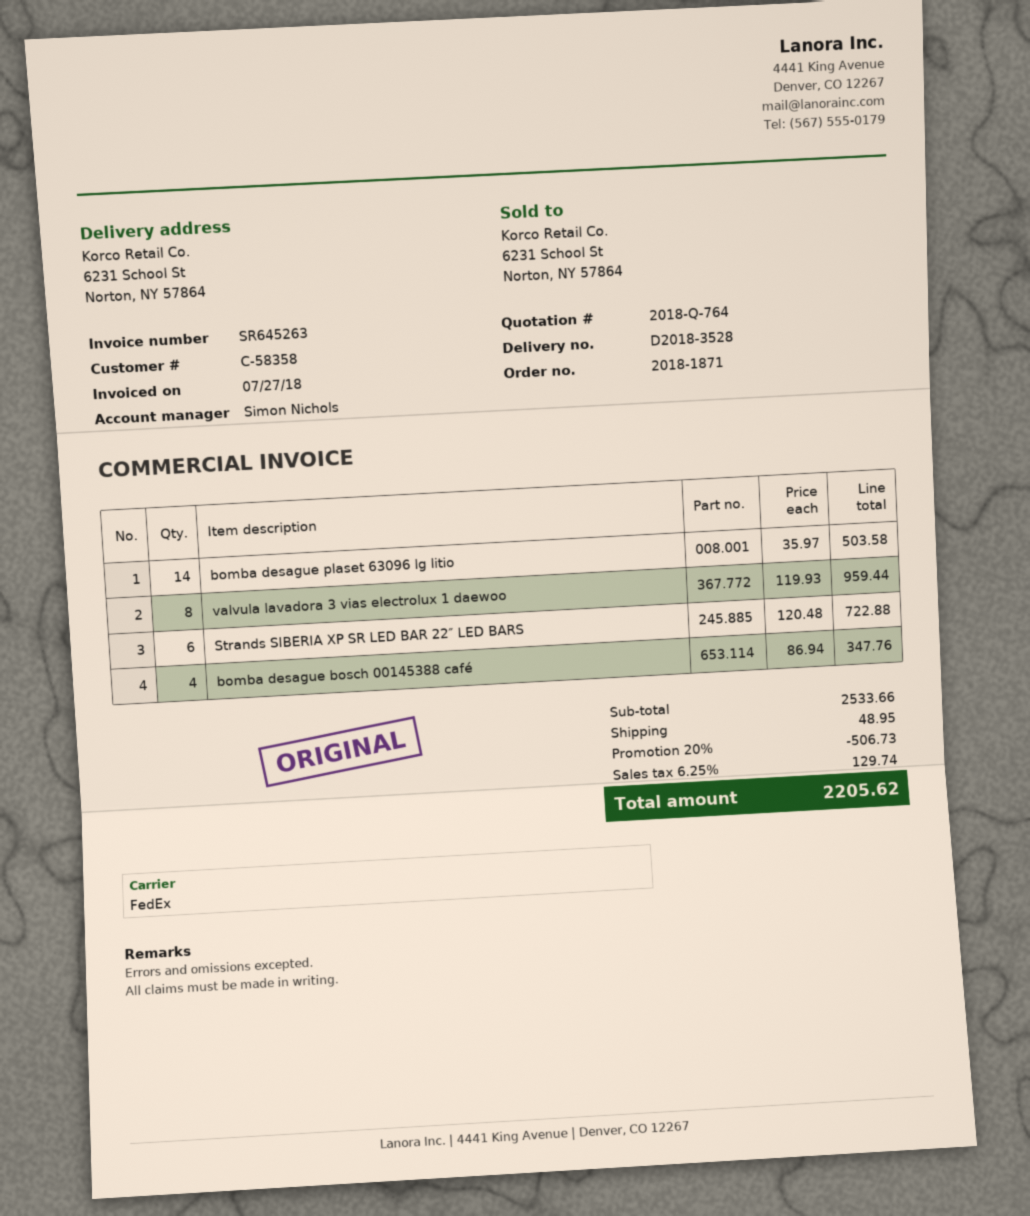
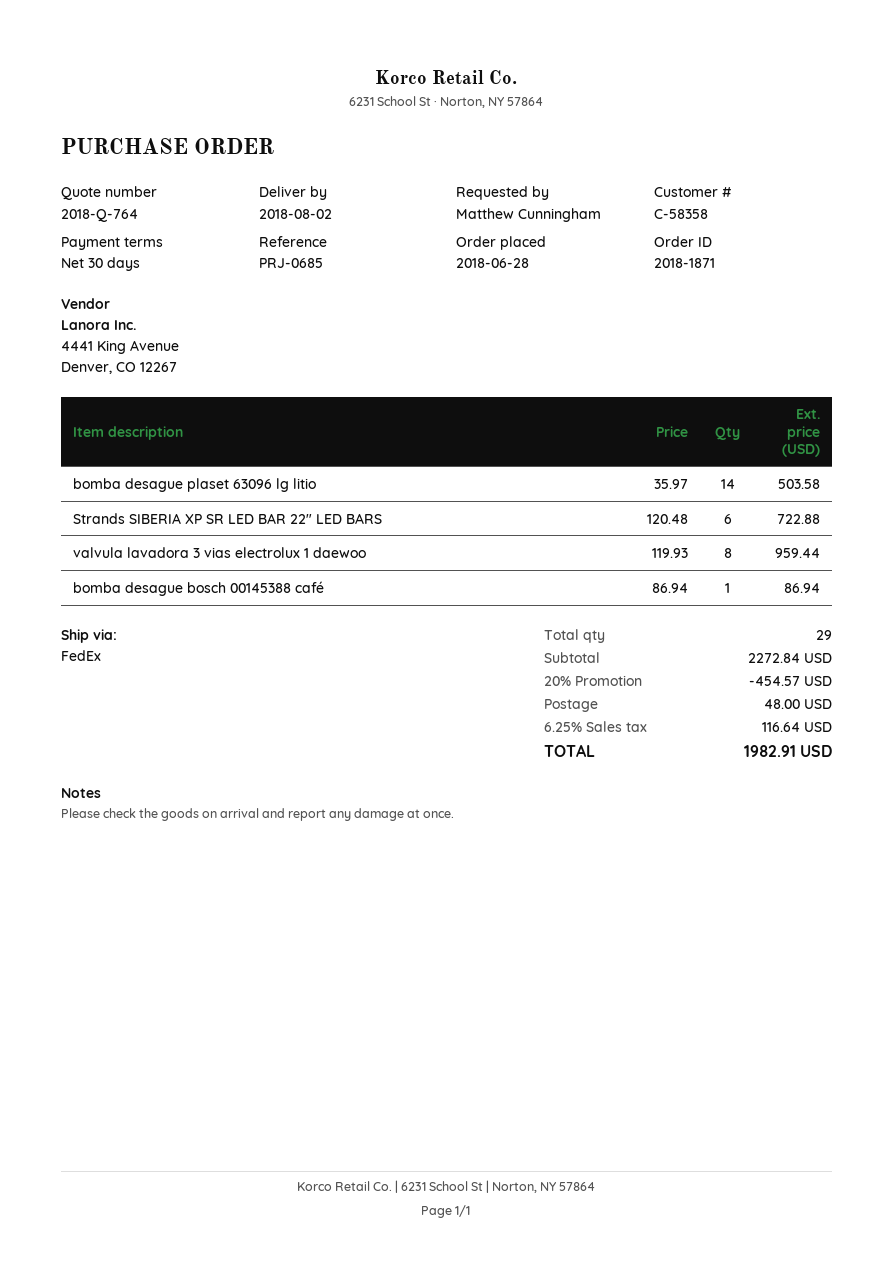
bomba desague bosch 00145388 café: 4 x 86.94 = 347.76 -> 1 x 86.94 = 86.94
subtotal: 2533.66 -> 2272.84
discount: 20% = 506.73 -> 20% = 454.57
shipping: 48.95 -> 48.00
tax: 6.25% = 129.74 -> 6.25% = 116.64
total: 2205.62 -> 1982.91

